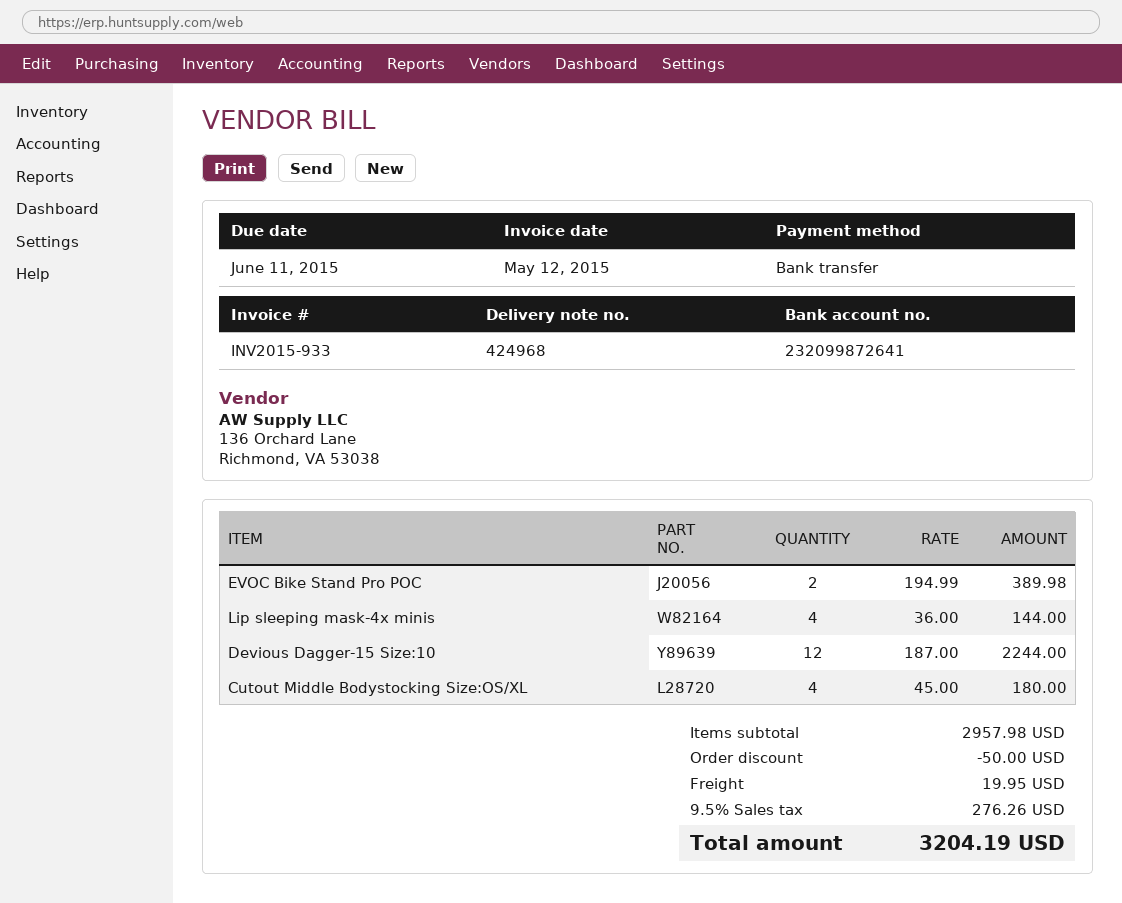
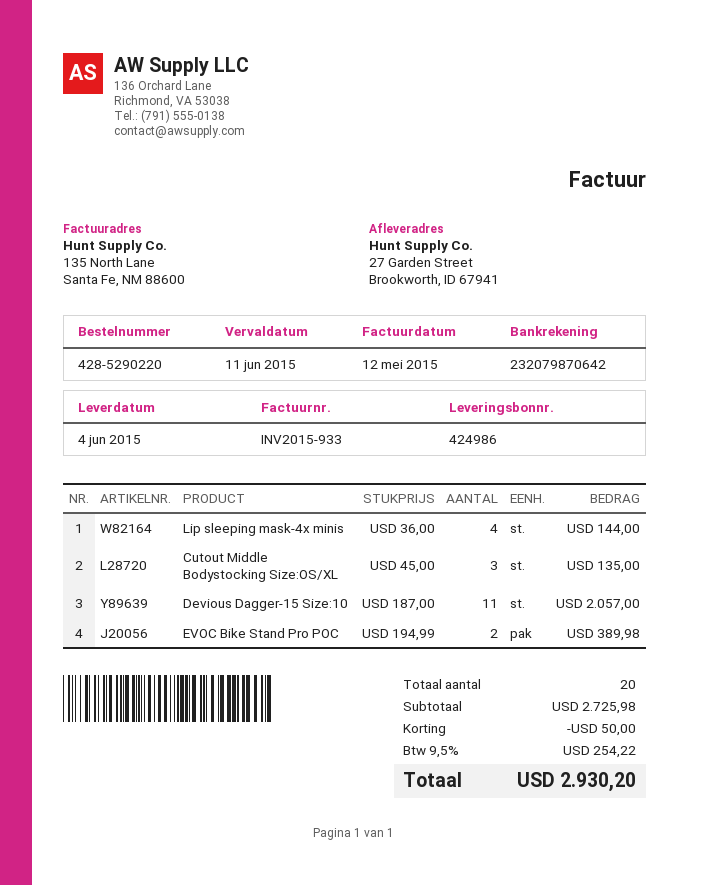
delivery note number: 424968 -> 424986
bank account: 232099872641 -> 232079870642
Devious Dagger-15 Size:10: 12 x 187.00 = 2244.00 -> 11 x 187.00 = 2057.00
Cutout Middle Bodystocking Size:OS/XL: 4 x 45.00 = 180.00 -> 3 x 45.00 = 135.00
subtotal: 2957.98 -> 2725.98
shipping: 19.95 -> none
tax: 9.5% = 276.26 -> 9.5% = 254.22
total: 3204.19 -> 2930.20

